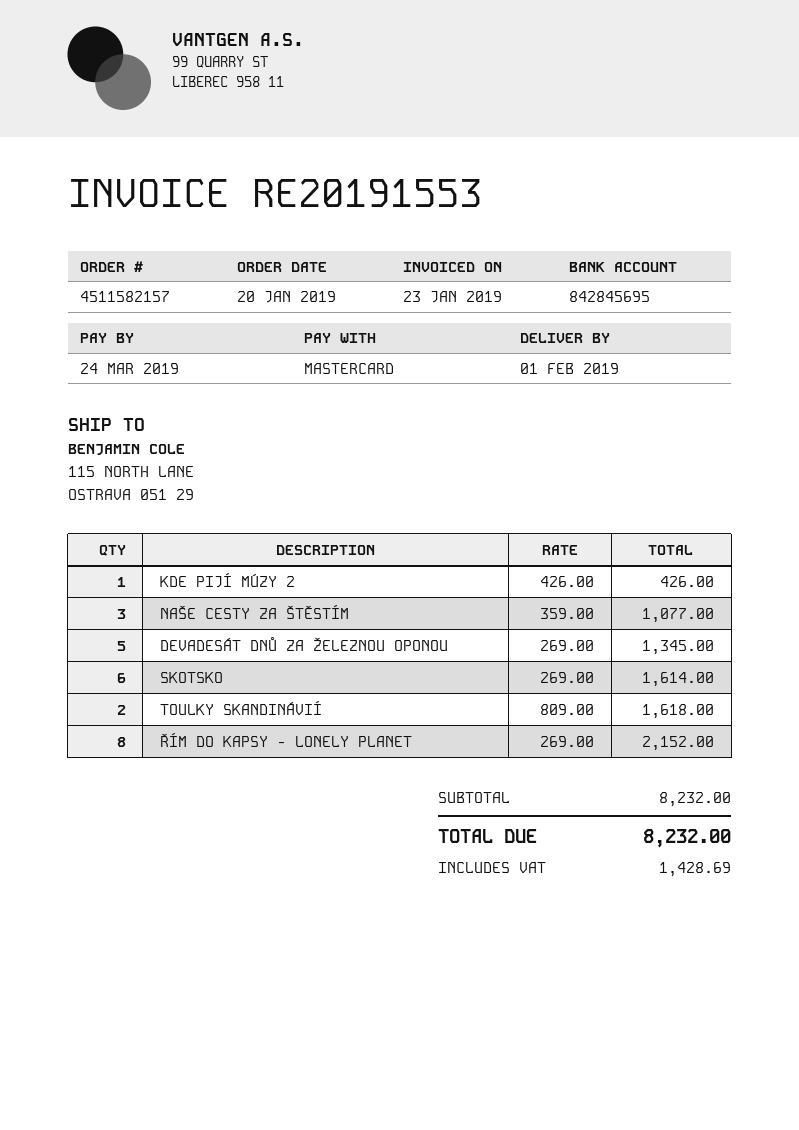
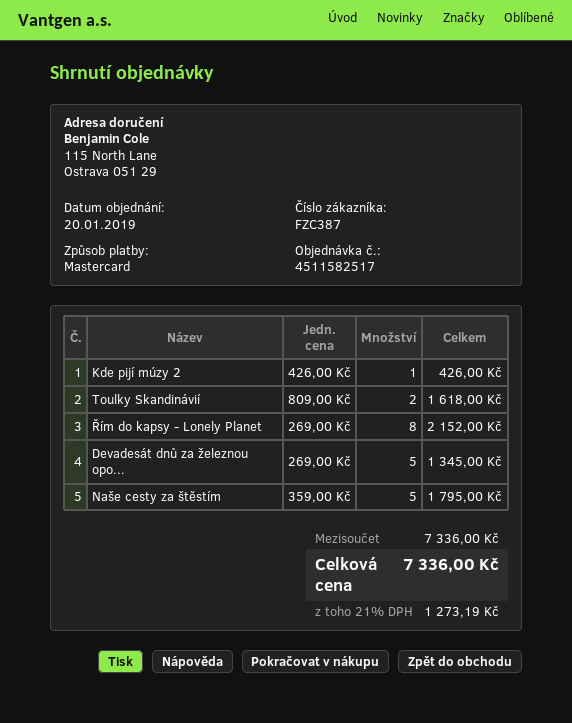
order number: 4511582157 -> 4511582517
NAŠE CESTY ZA ŠTĚSTÍM: 3 x 359.00 = 1077.00 -> 5 x 359.00 = 1795.00
SKOTSKO: 6 x 269.00 = 1614.00 -> none
subtotal: 8232.00 -> 7336.00
tax: 1428.69 -> 1273.19
total: 8232.00 -> 7336.00

